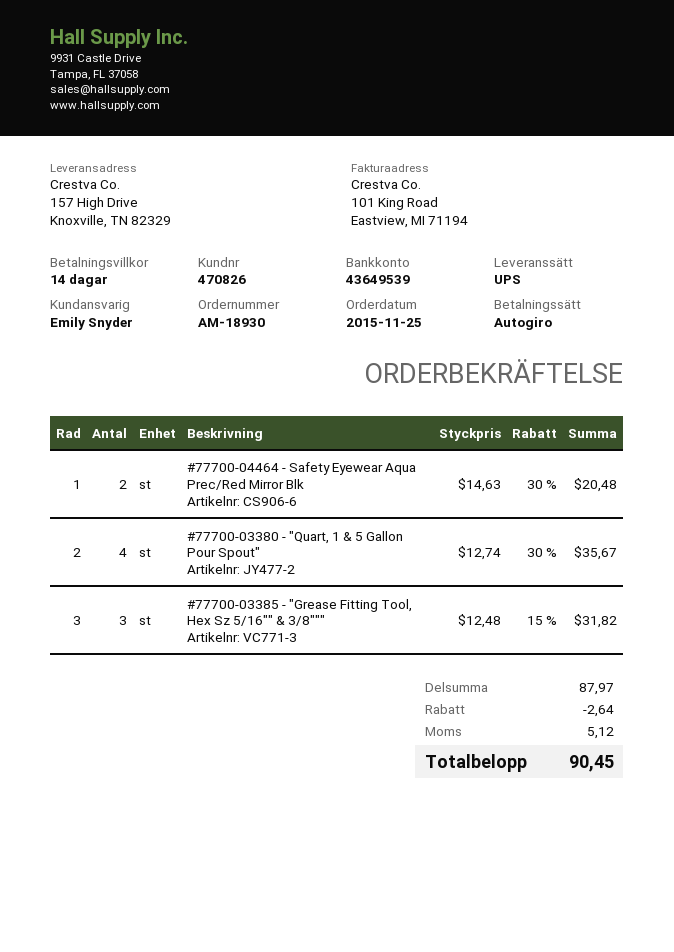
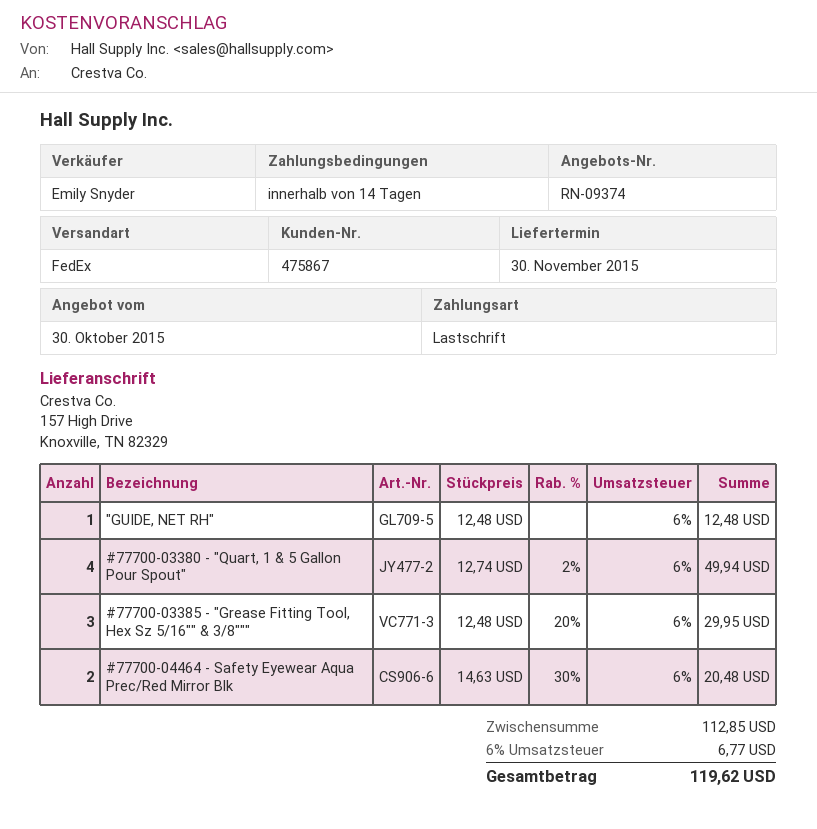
customer number: 470826 -> 475867
shipping method: UPS -> FedEx
#77700-03380 - "Quart, 1 & 5 Gallon Pour Spout": 4 x 12.74 - 30% = 35.67 -> 4 x 12.74 - 2% = 49.94
#77700-03385 - "Grease Fitting Tool, Hex Sz 5/16"" & 3/8""": 3 x 12.48 - 15% = 31.82 -> 3 x 12.48 - 20% = 29.95
"GUIDE, NET RH": none -> 1 x 12.48 = 12.48
subtotal: 87.97 -> 112.85
discount: 2.64 -> none
tax: 5.12 -> 6.77
total: 90.45 -> 119.62

